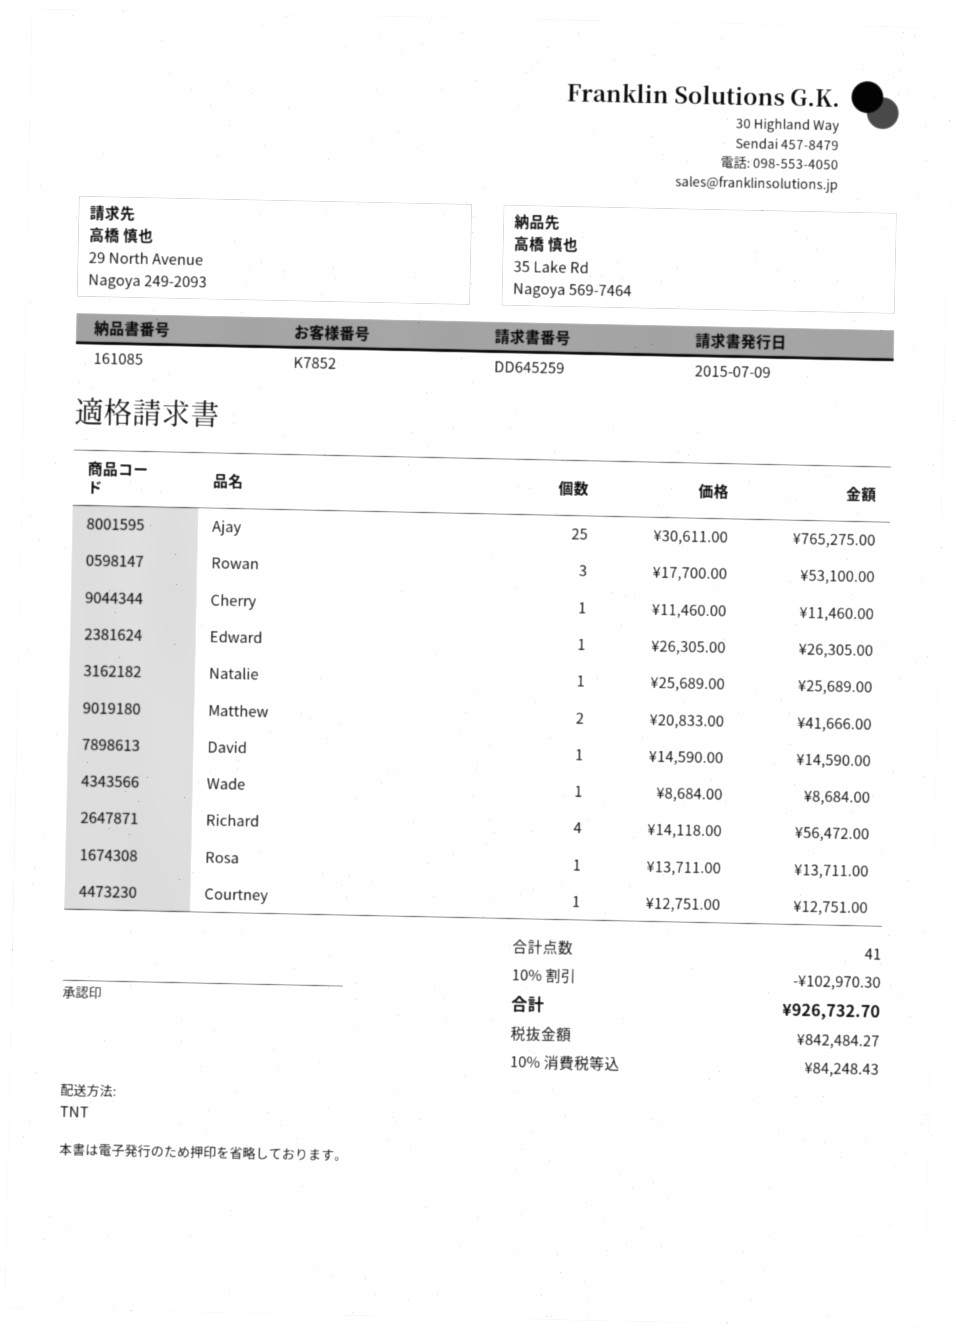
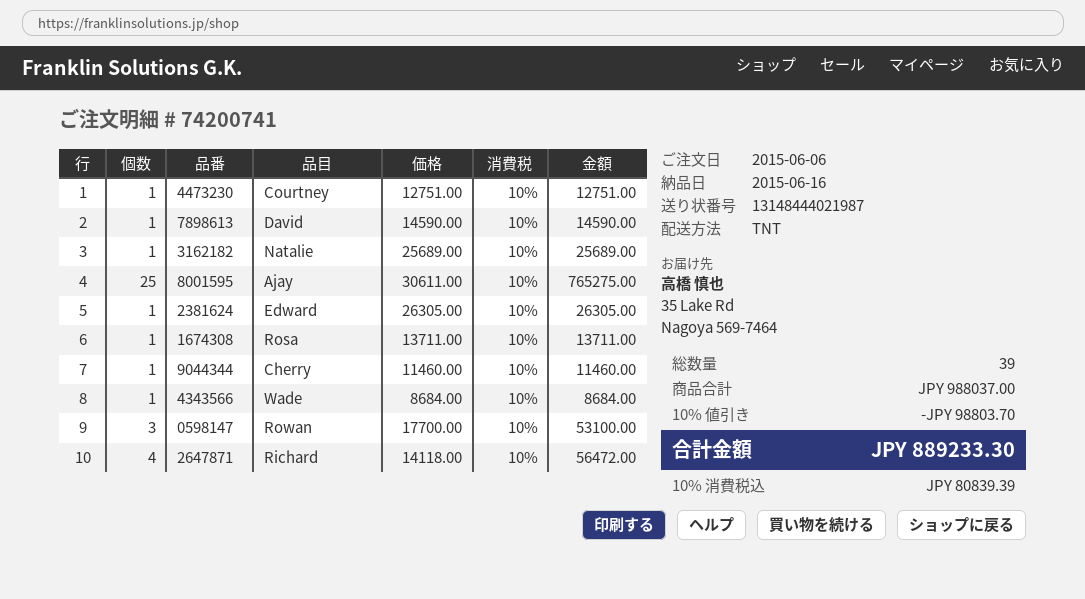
Matthew: 2 x 20833.00 = 41666.00 -> none
total quantity: 41 -> 39
discount: 10% = 102970.30 -> 10% = 98803.70
tax: 10% = 84248.43 -> 10% = 80839.39
total: 926732.70 -> 889233.30

